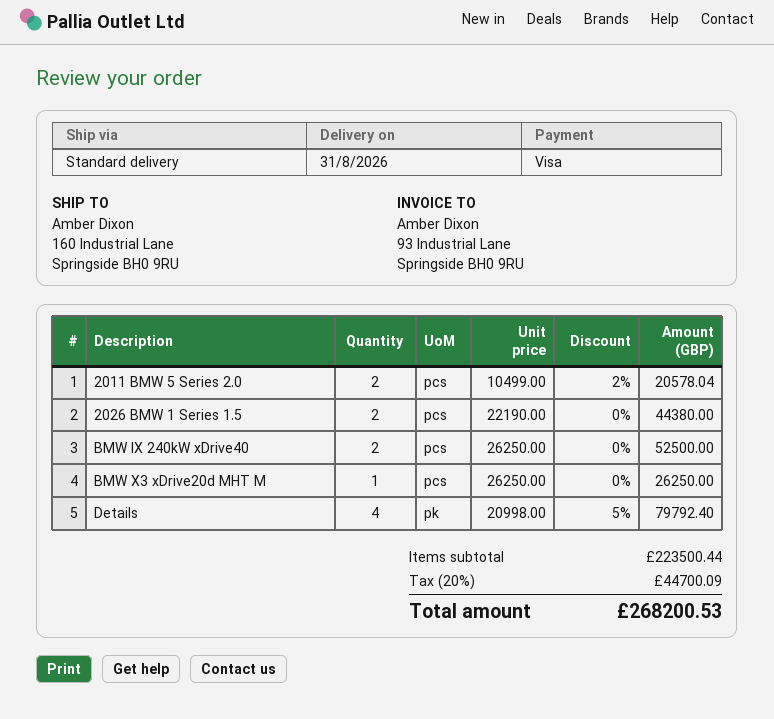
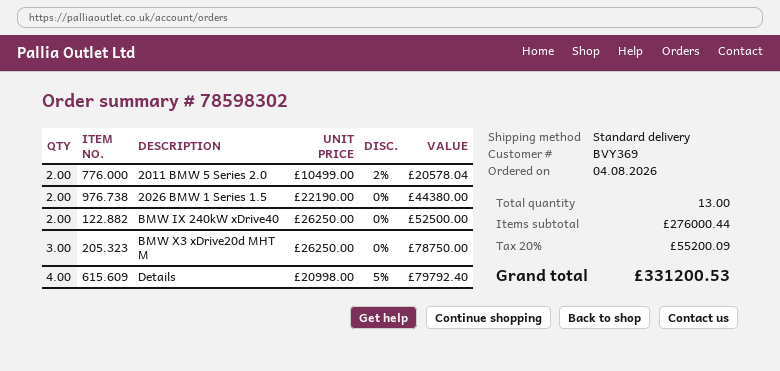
BMW X3 xDrive20d MHT M: 1 x 26250.00 = 26250.00 -> 3 x 26250.00 = 78750.00
subtotal: 223500.44 -> 276000.44
tax: 20% = 44700.09 -> 20% = 55200.09
total: 268200.53 -> 331200.53

